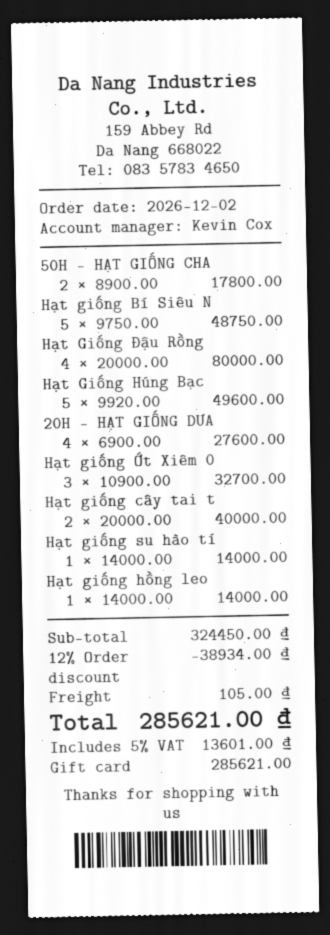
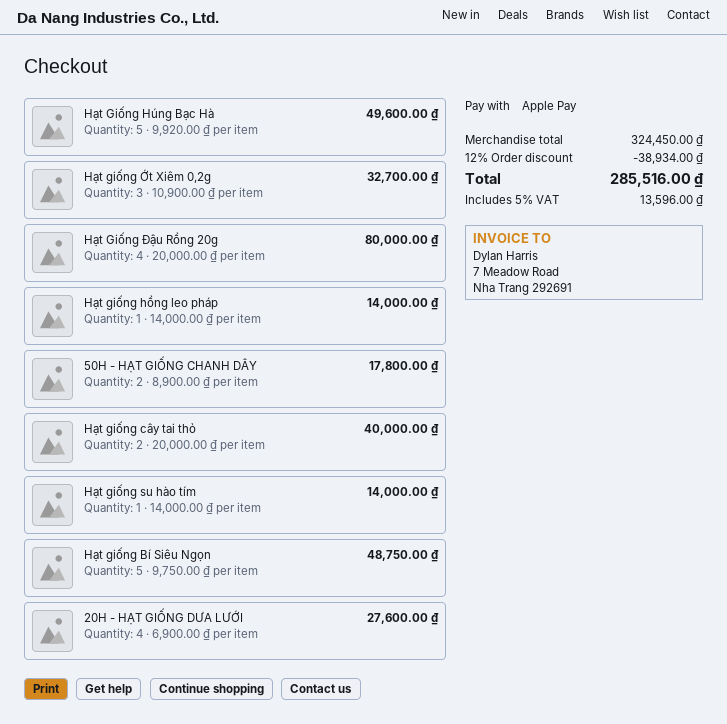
payment method: gift card -> Apple Pay
shipping: 105.00 -> none
tax: 5% = 13601.00 -> 5% = 13596.00
total: 285621.00 -> 285516.00

